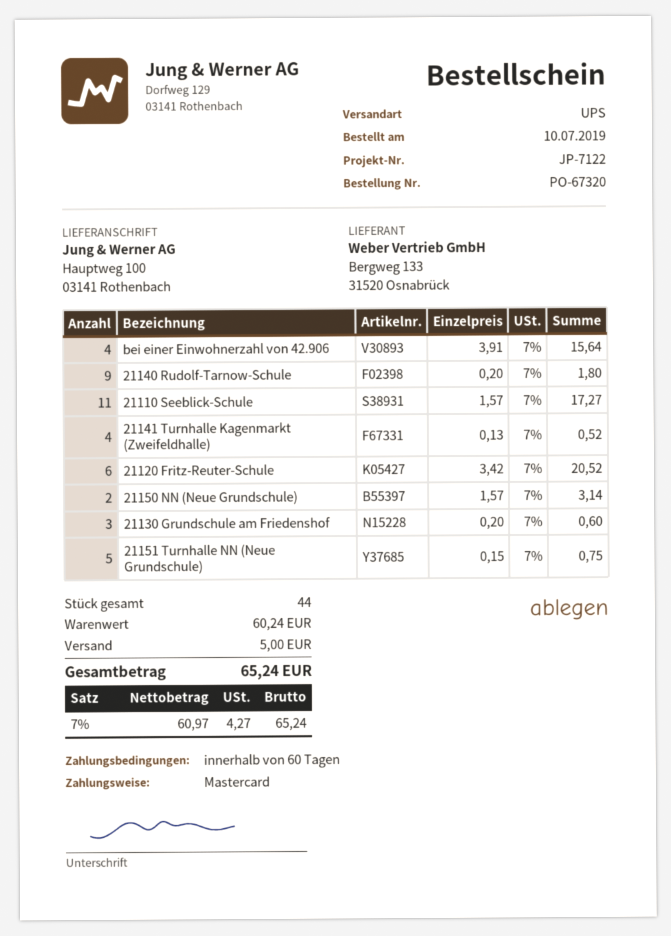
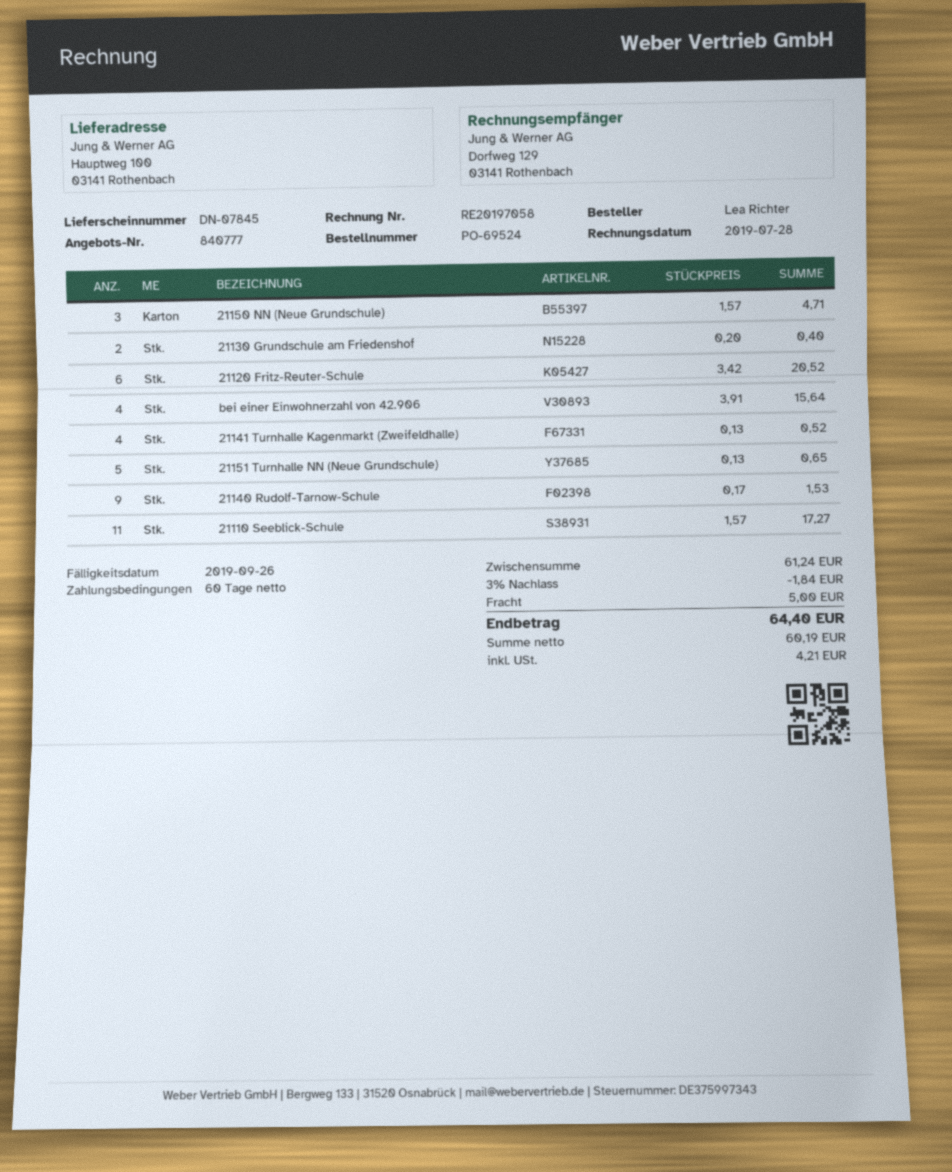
order number: PO-67320 -> PO-69524
21140 Rudolf-Tarnow-Schule: 9 x 0.20 = 1.80 -> 9 x 0.17 = 1.53
21150 NN (Neue Grundschule): 2 x 1.57 = 3.14 -> 3 x 1.57 = 4.71
21130 Grundschule am Friedenshof: 3 x 0.20 = 0.60 -> 2 x 0.20 = 0.40
21151 Turnhalle NN (Neue Grundschule): 5 x 0.15 = 0.75 -> 5 x 0.13 = 0.65
subtotal: 60.24 -> 61.24
discount: none -> 3% = 1.84
net: 60.97 -> 60.19
tax: 4.27 -> 4.21
total: 65.24 -> 64.40

